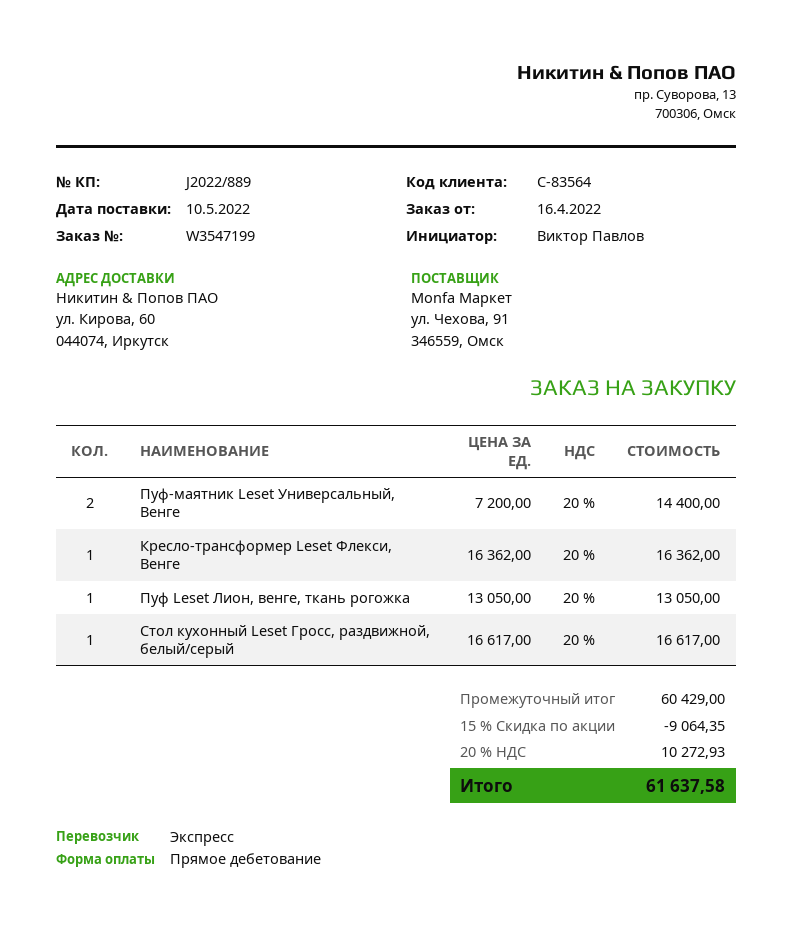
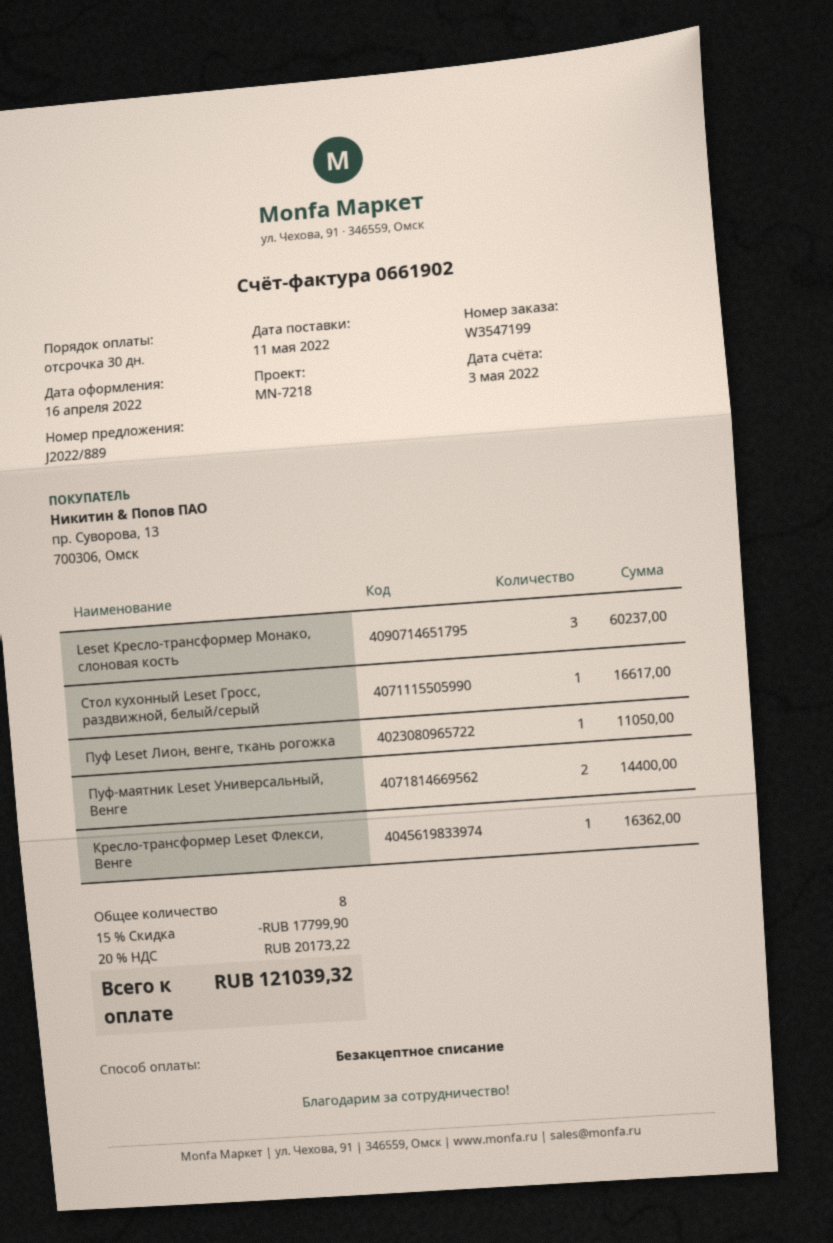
delivery date: 2022-05-10 -> 2022-05-11
Пуф Leset Лион, венге, ткань рогожка: 1 for 13050.00 -> 1 for 11050.00
Leset Кресло-трансформер Монако, слоновая кость: none -> 3 for 60237.00
discount: 15% = 9064.35 -> 15% = 17799.90
tax: 20% = 10272.93 -> 20% = 20173.22
total: 61637.58 -> 121039.32

